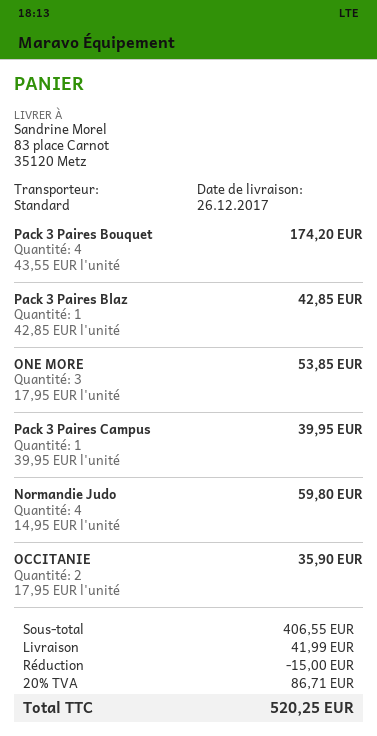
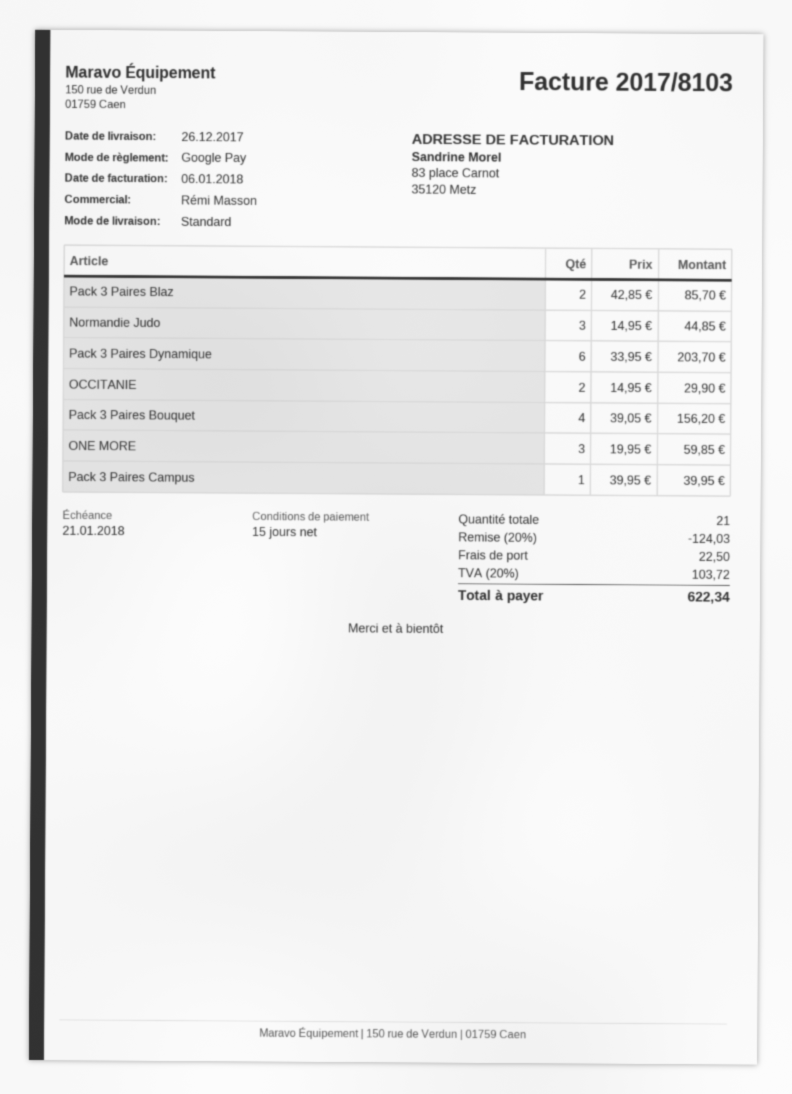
Pack 3 Paires Bouquet: 4 x 43.55 = 174.20 -> 4 x 39.05 = 156.20
Pack 3 Paires Blaz: 1 x 42.85 = 42.85 -> 2 x 42.85 = 85.70
ONE MORE: 3 x 17.95 = 53.85 -> 3 x 19.95 = 59.85
Normandie Judo: 4 x 14.95 = 59.80 -> 3 x 14.95 = 44.85
OCCITANIE: 2 x 17.95 = 35.90 -> 2 x 14.95 = 29.90
Pack 3 Paires Dynamique: none -> 6 x 33.95 = 203.70
discount: 15.00 -> 124.03
shipping: 41.99 -> 22.50
tax: 20% = 86.71 -> 20% = 103.72
total: 520.25 -> 622.34

